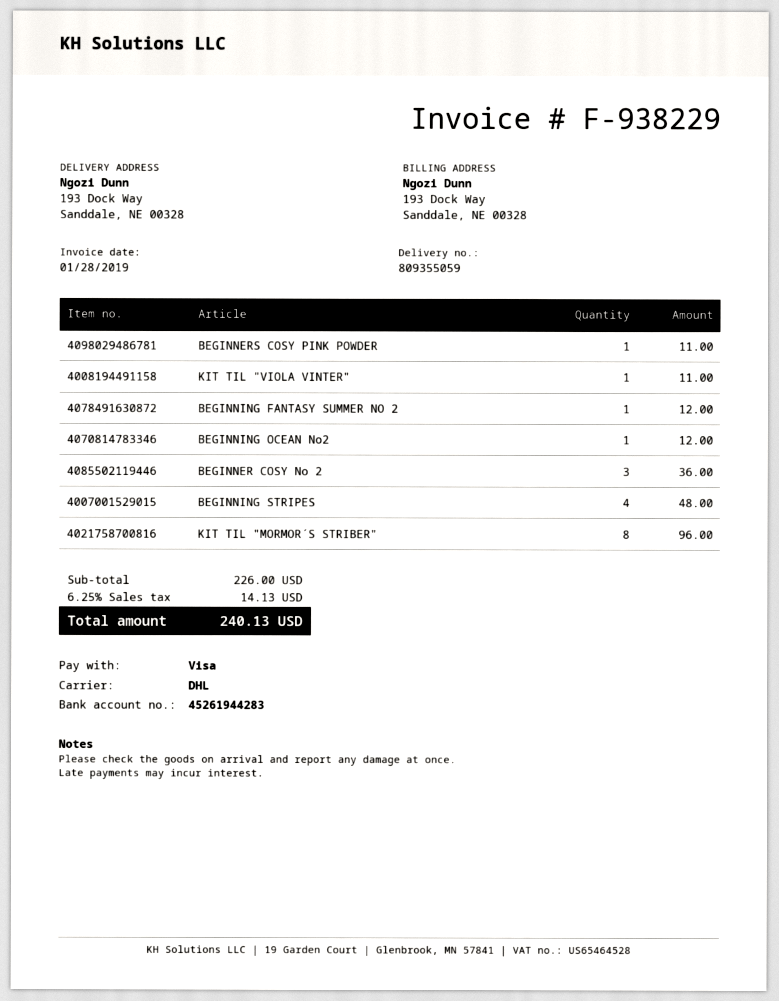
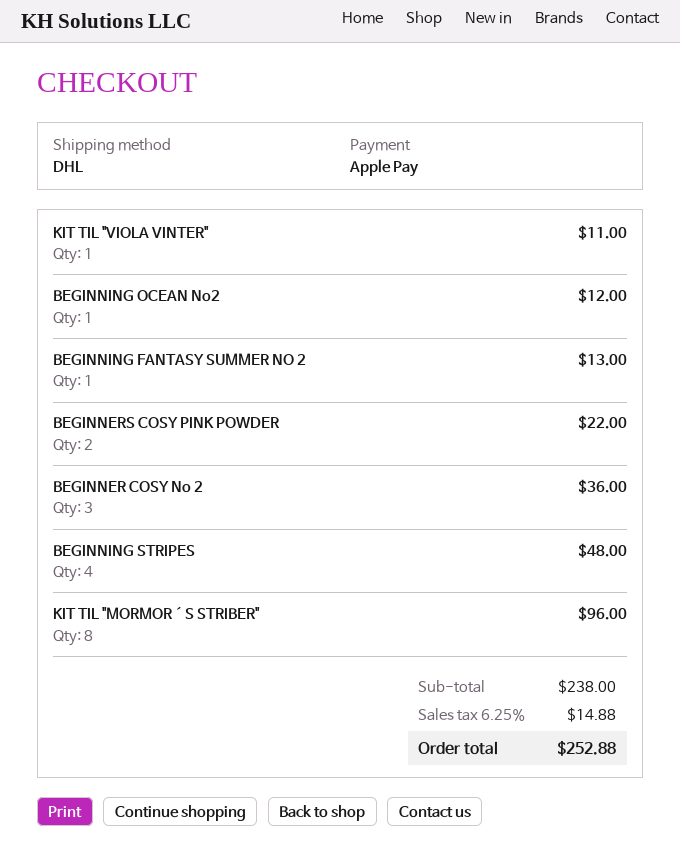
payment method: Visa -> Apple Pay
BEGINNERS COSY PINK POWDER: 1 for 11.00 -> 2 for 22.00
BEGINNING FANTASY SUMMER NO 2: 1 for 12.00 -> 1 for 13.00
subtotal: 226.00 -> 238.00
tax: 6.25% = 14.13 -> 6.25% = 14.88
total: 240.13 -> 252.88

